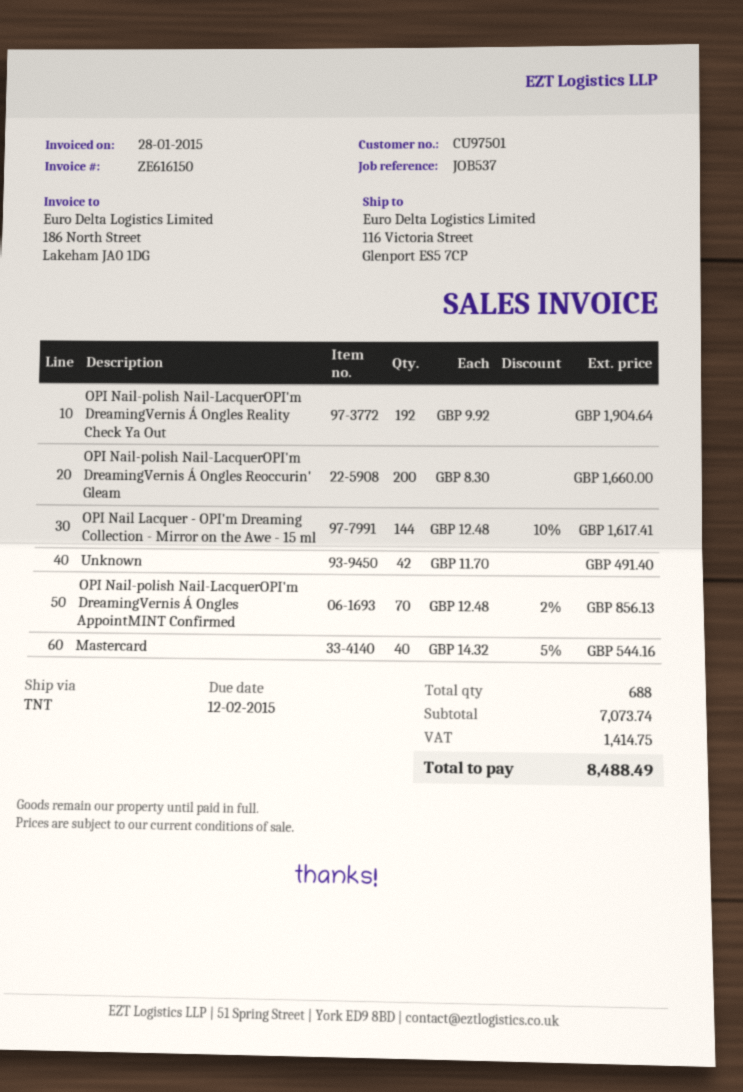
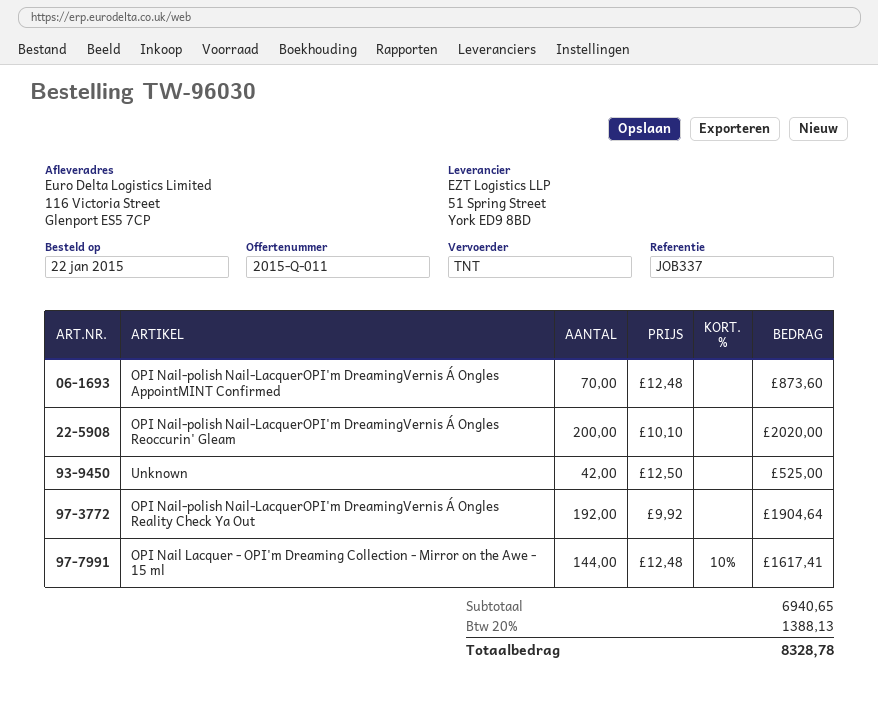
reference: JOB537 -> JOB337
OPI Nail-polish Nail-LacquerOPI'm DreamingVernis Á Ongles Reoccurin' Gleam: 200 x 8.30 = 1660.00 -> 200 x 10.10 = 2020.00
Unknown: 42 x 11.70 = 491.40 -> 42 x 12.50 = 525.00
OPI Nail-polish Nail-LacquerOPI'm DreamingVernis Á Ongles AppointMINT Confirmed: 70 x 12.48 - 2% = 856.13 -> 70 x 12.48 = 873.60
Mastercard: 40 x 14.32 - 5% = 544.16 -> none
subtotal: 7073.74 -> 6940.65
tax: 1414.75 -> 1388.13
total: 8488.49 -> 8328.78

